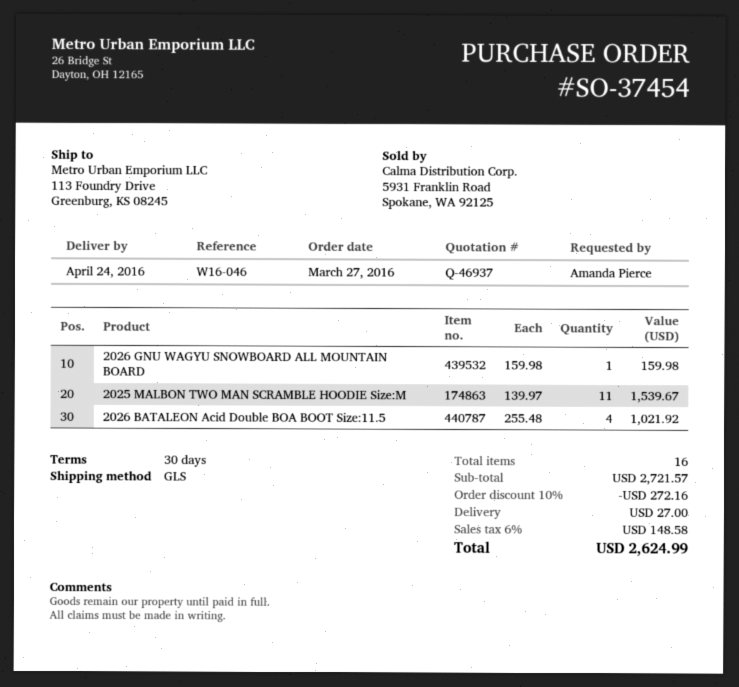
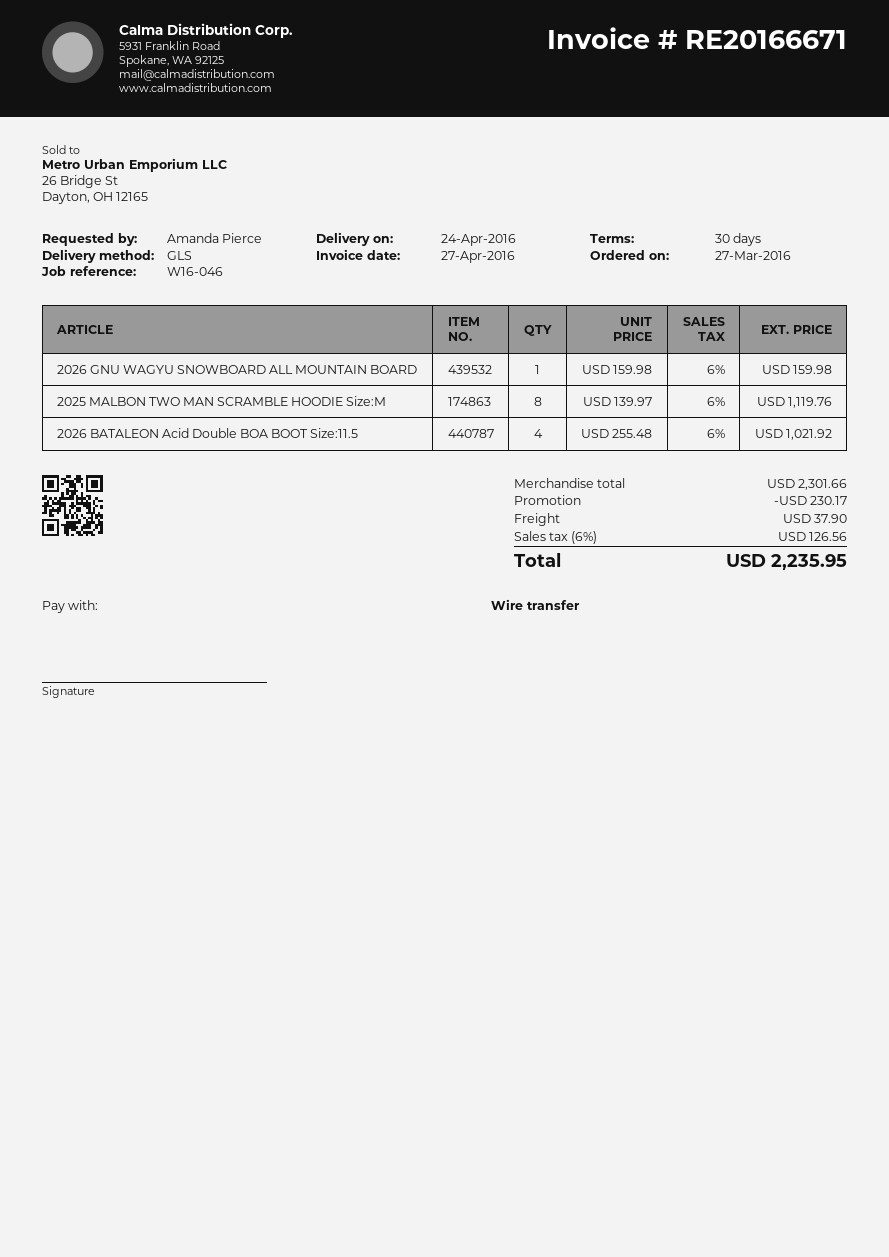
2025 MALBON TWO MAN SCRAMBLE HOODIE Size:M: 11 x 139.97 = 1539.67 -> 8 x 139.97 = 1119.76
subtotal: 2721.57 -> 2301.66
discount: 272.16 -> 230.17
shipping: 27.00 -> 37.90
tax: 6% = 148.58 -> 6% = 126.56
total: 2624.99 -> 2235.95

